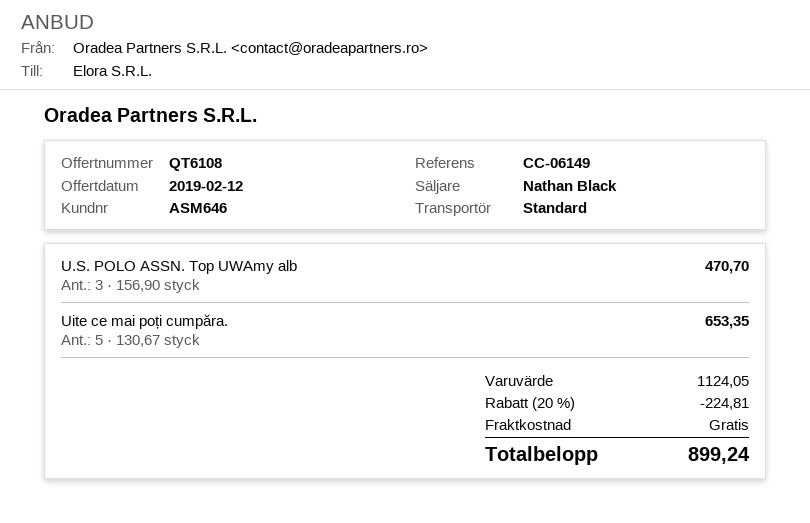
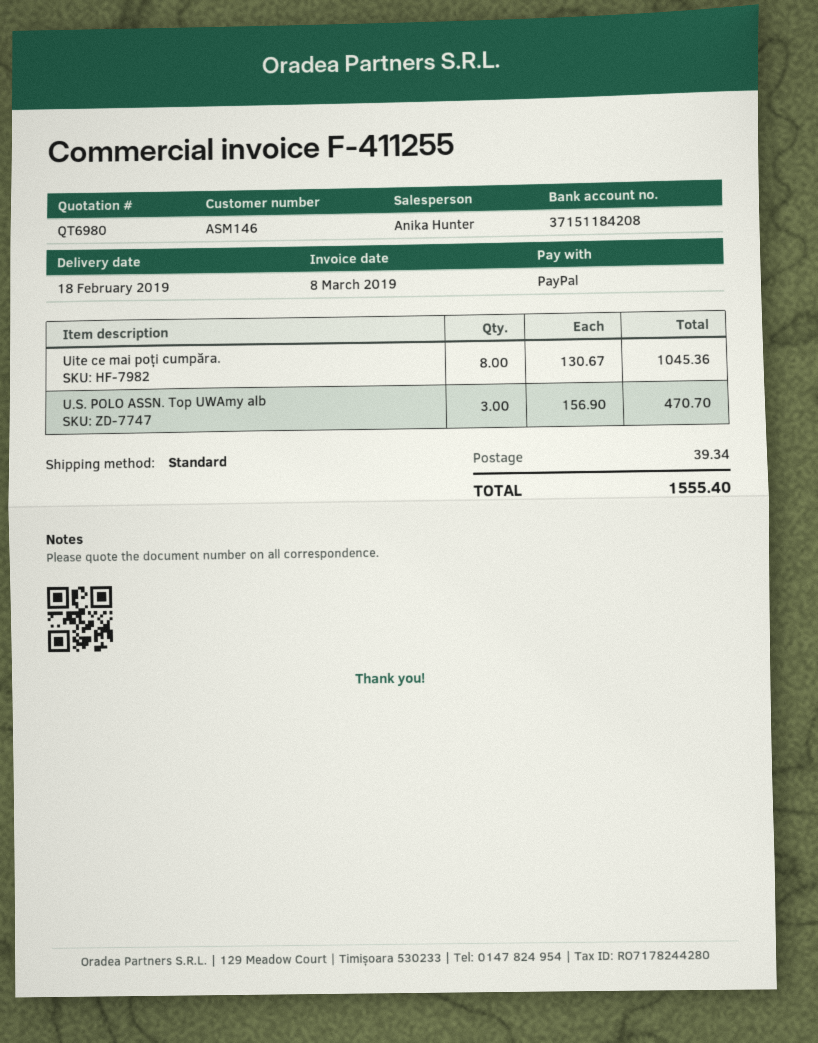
quote number: QT6108 -> QT6980
customer number: ASM646 -> ASM146
sales rep: Nathan Black -> Anika Hunter
Uite ce mai poți cumpăra.: 5 x 130.67 = 653.35 -> 8 x 130.67 = 1045.36
discount: 20% = 224.81 -> none
shipping: 0.00 -> 39.34
total: 899.24 -> 1555.40

